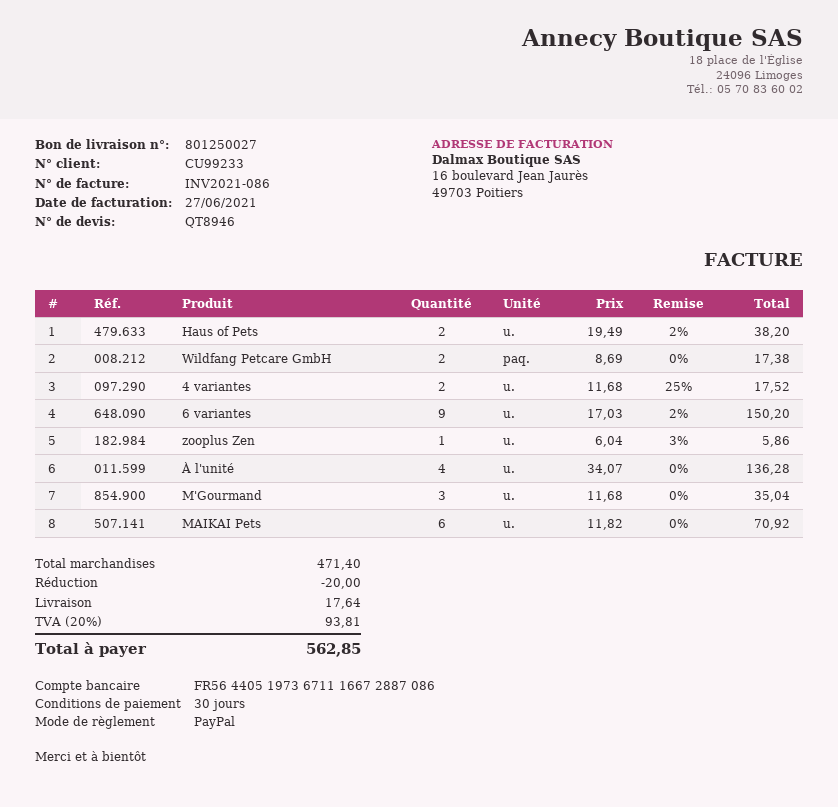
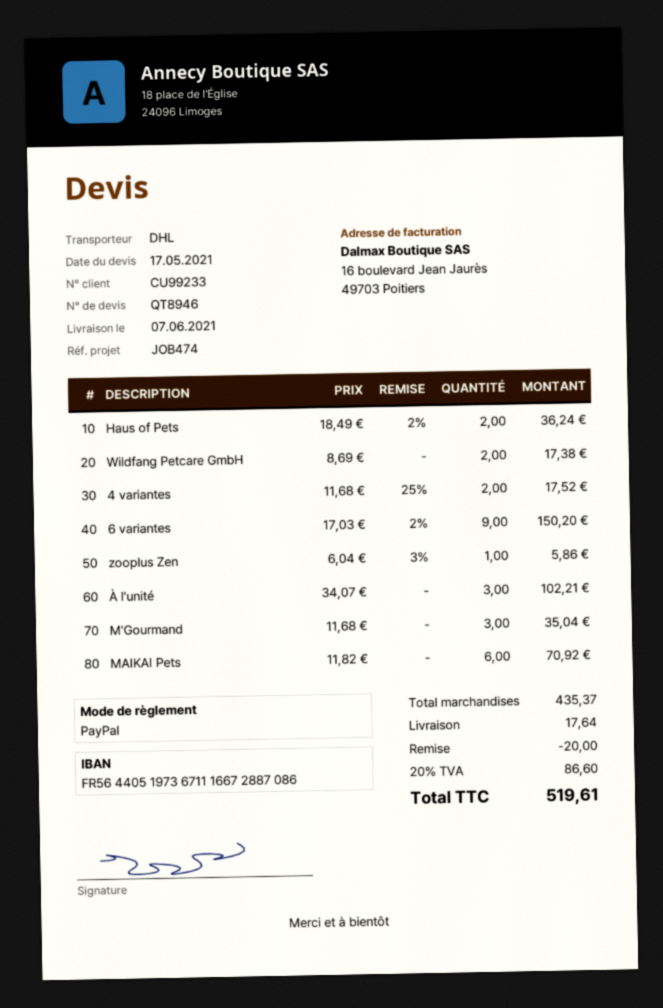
Haus of Pets: 2 x 19.49 - 2% = 38.20 -> 2 x 18.49 - 2% = 36.24
À l'unité: 4 x 34.07 = 136.28 -> 3 x 34.07 = 102.21
subtotal: 471.40 -> 435.37
tax: 20% = 93.81 -> 20% = 86.60
total: 562.85 -> 519.61

